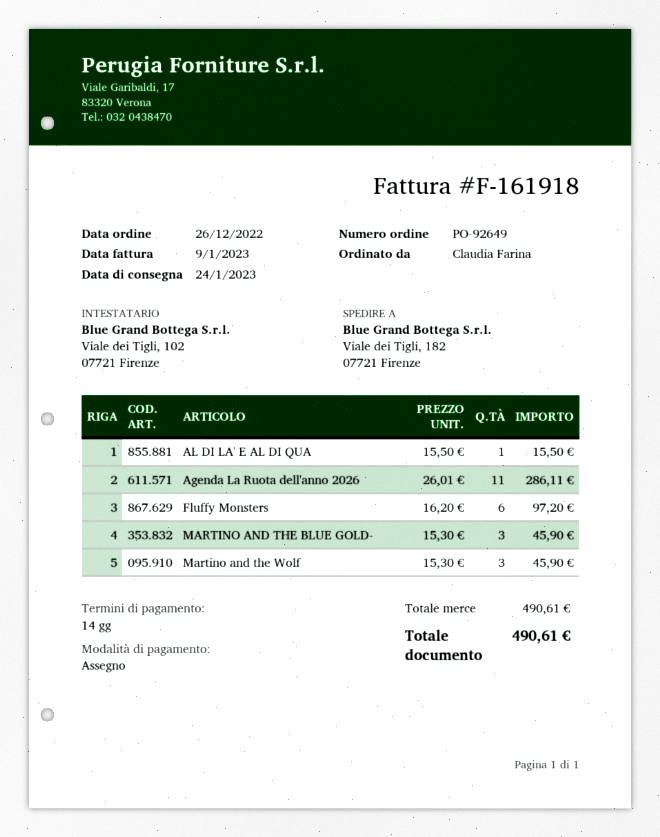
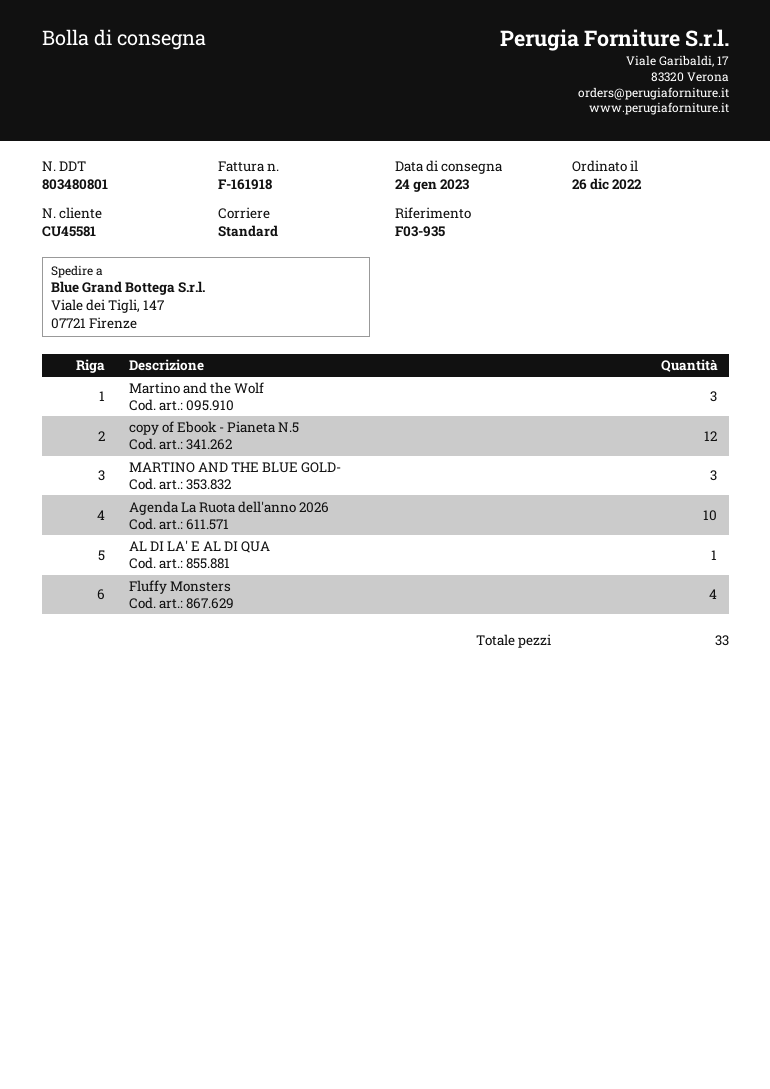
ship to: Viale dei Tigli, 182, 07721 Firenze -> Viale dei Tigli, 147, 07721 Firenze
Agenda La Ruota dell'anno 2026: 11 -> 10
Fluffy Monsters: 6 -> 4
copy of Ebook - Pianeta N.5: none -> 12

